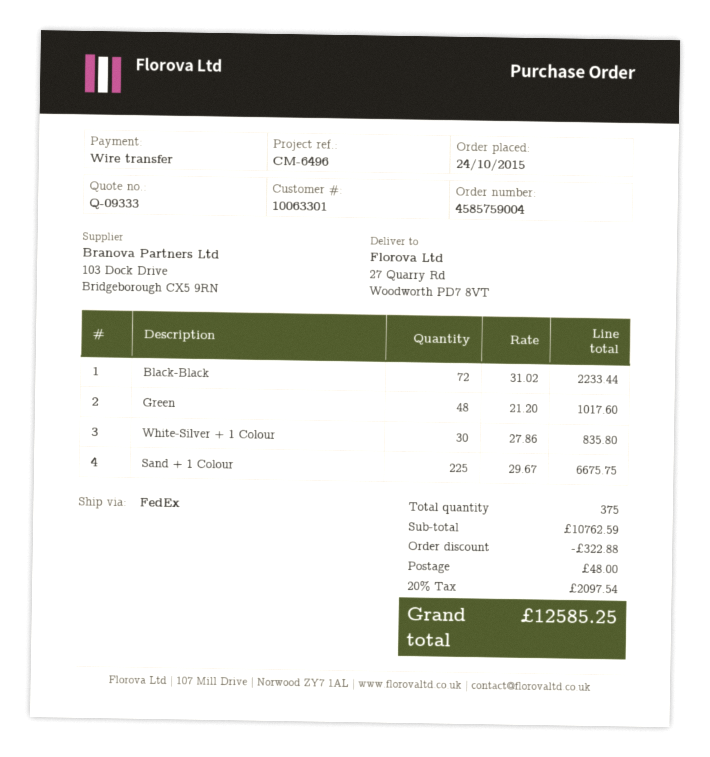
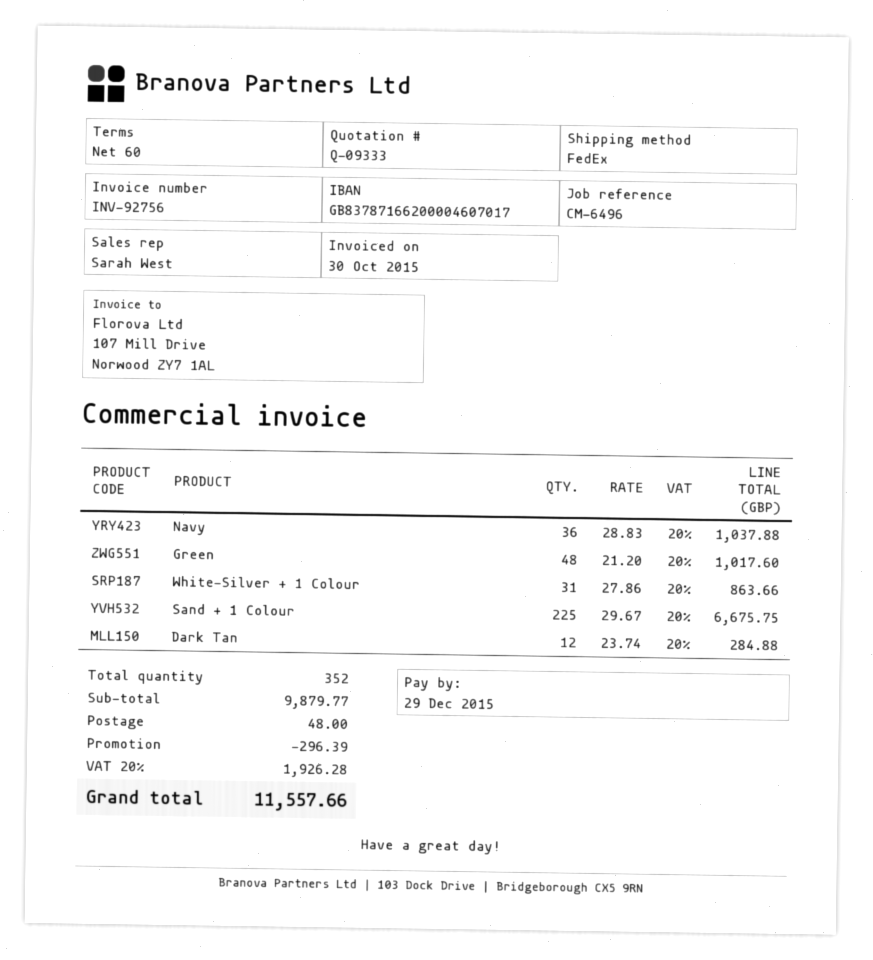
Black-Black: 72 x 31.02 = 2233.44 -> none
White-Silver + 1 Colour: 30 x 27.86 = 835.80 -> 31 x 27.86 = 863.66
Navy: none -> 36 x 28.83 = 1037.88
Dark Tan: none -> 12 x 23.74 = 284.88
total quantity: 375 -> 352
subtotal: 10762.59 -> 9879.77
discount: 322.88 -> 296.39
tax: 20% = 2097.54 -> 20% = 1926.28
total: 12585.25 -> 11557.66

